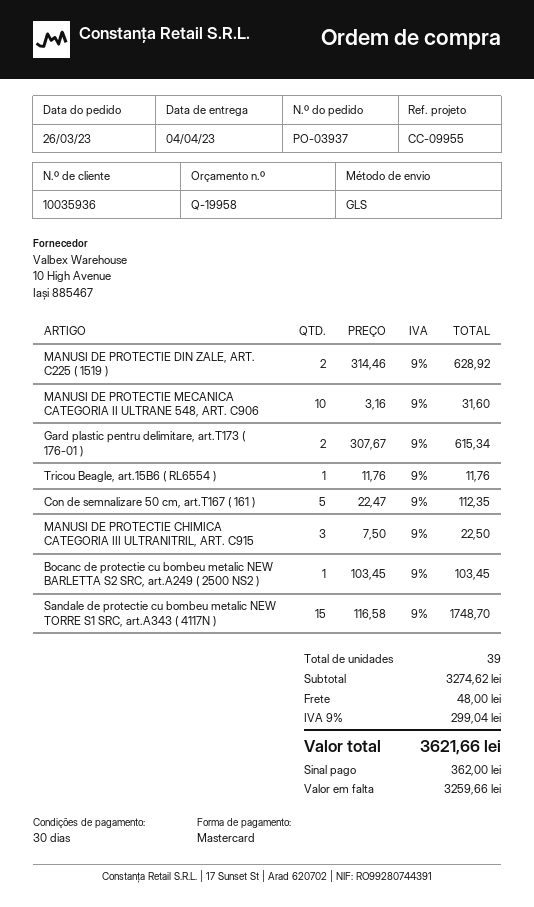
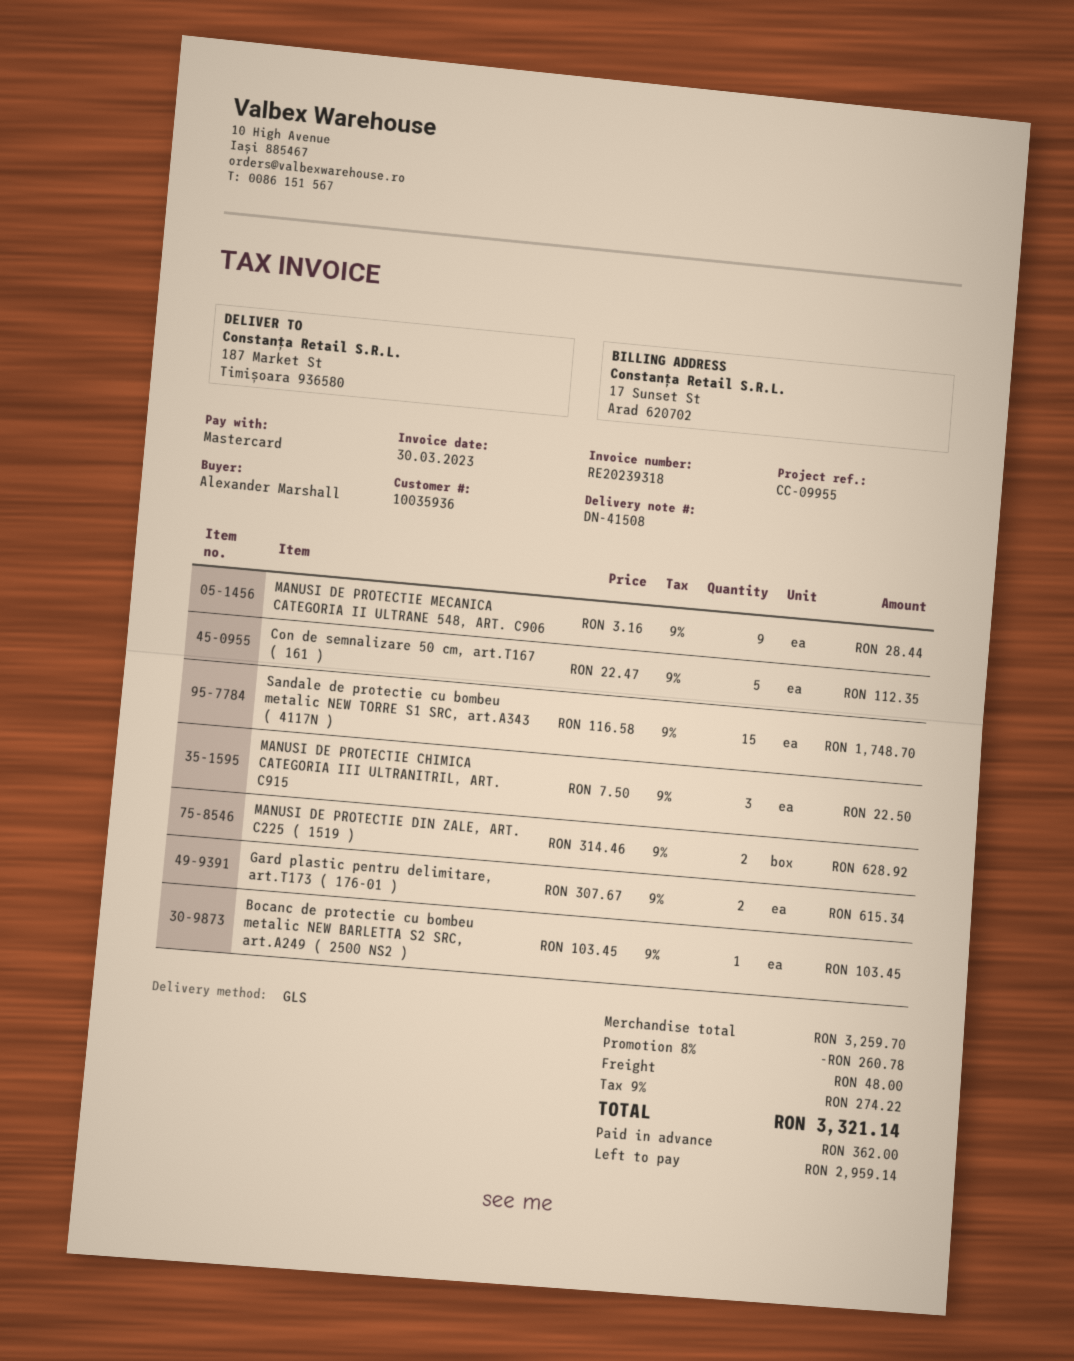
MANUSI DE PROTECTIE MECANICA CATEGORIA II ULTRANE 548, ART. C906: 10 x 3.16 = 31.60 -> 9 x 3.16 = 28.44
Tricou Beagle, art.15B6 ( RL6554 ): 1 x 11.76 = 11.76 -> none
subtotal: 3274.62 -> 3259.70
discount: none -> 8% = 260.78
tax: 9% = 299.04 -> 9% = 274.22
total: 3621.66 -> 3321.14
balance: 3259.66 -> 2959.14

